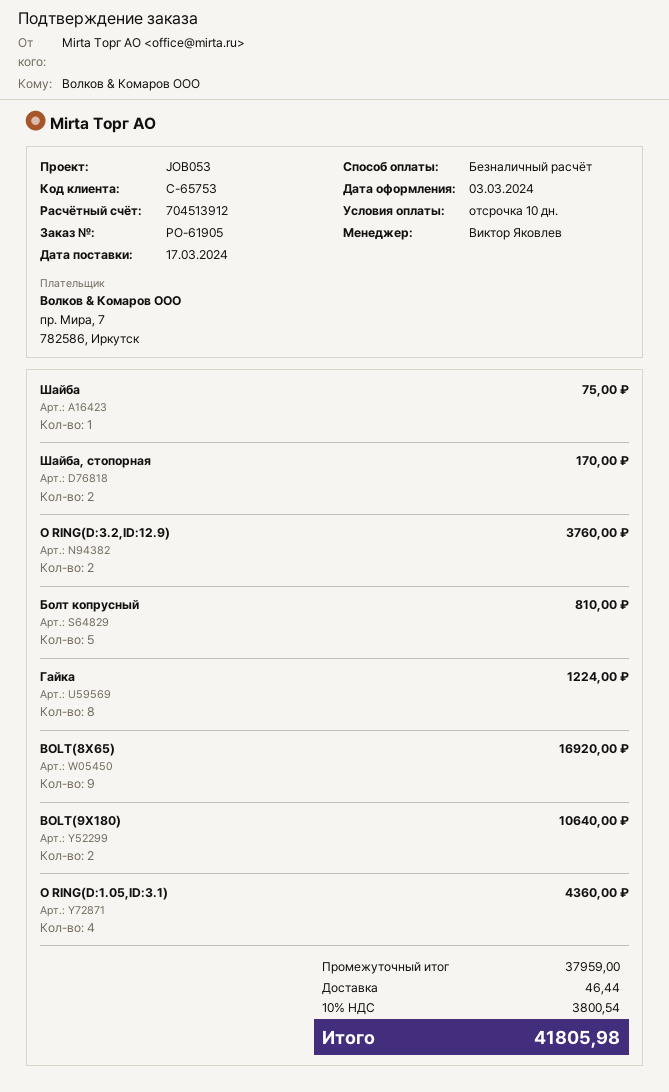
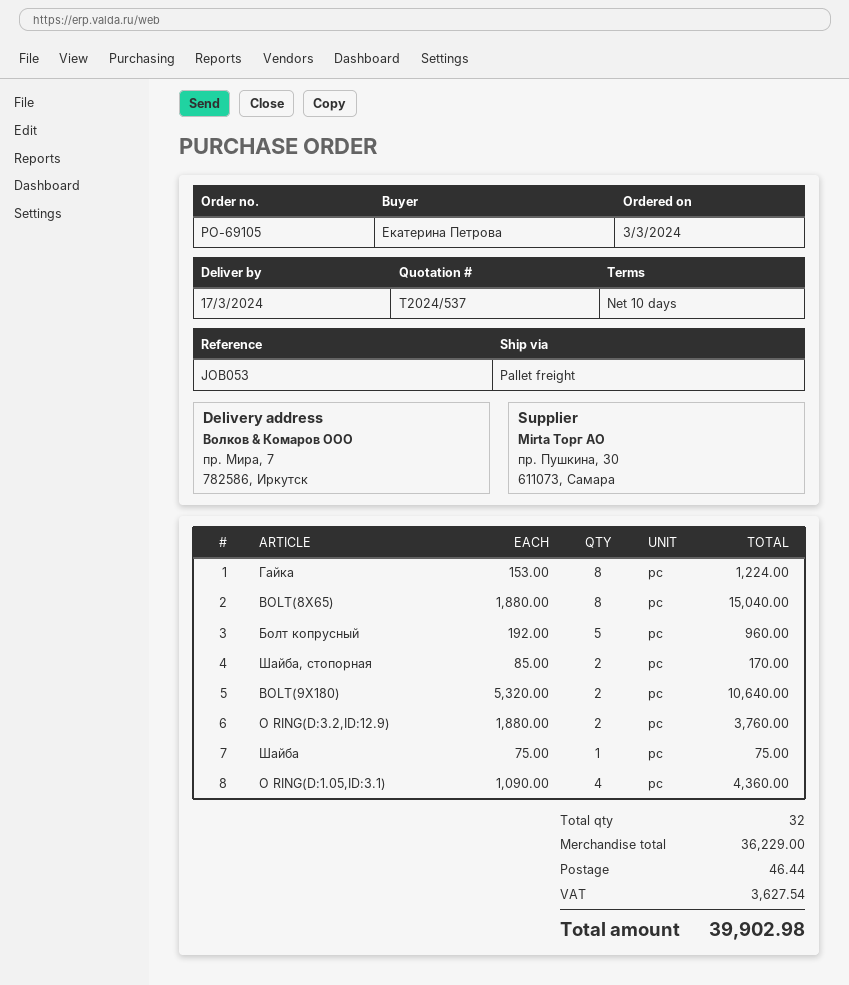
order number: PO-61905 -> PO-69105
Болт копрусный: 5 for 810.00 -> 5 for 960.00
BOLT(8X65): 9 for 16920.00 -> 8 for 15040.00
subtotal: 37959.00 -> 36229.00
tax: 3800.54 -> 3627.54
total: 41805.98 -> 39902.98

